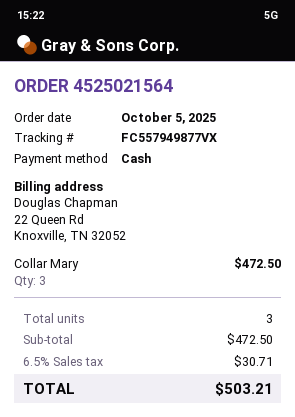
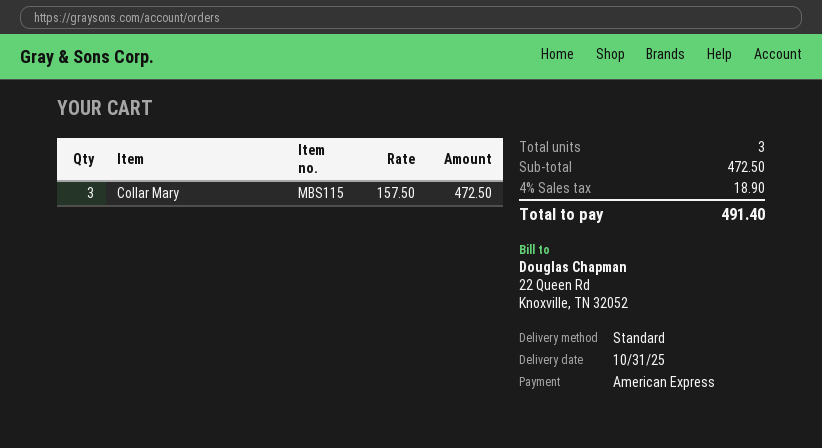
payment method: cash -> American Express
tax: 6.5% = 30.71 -> 4% = 18.90
total: 503.21 -> 491.40

